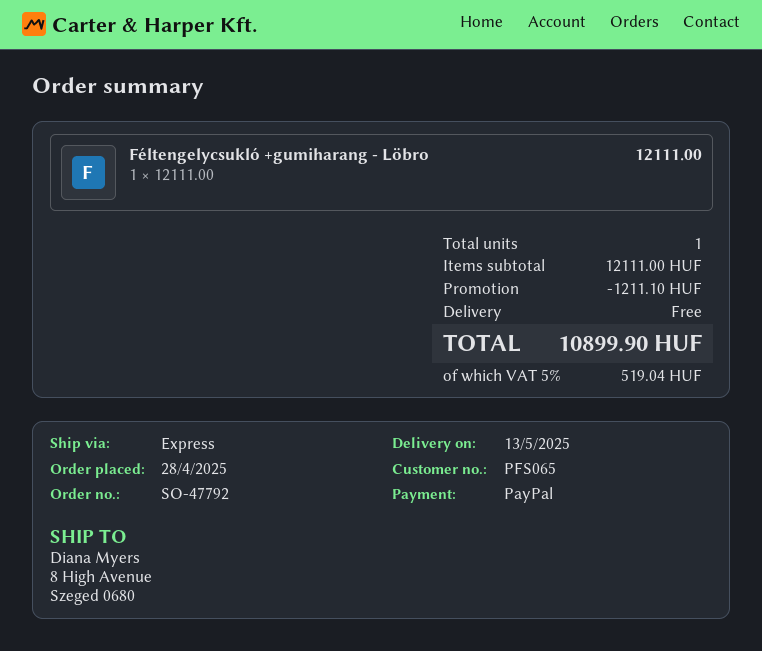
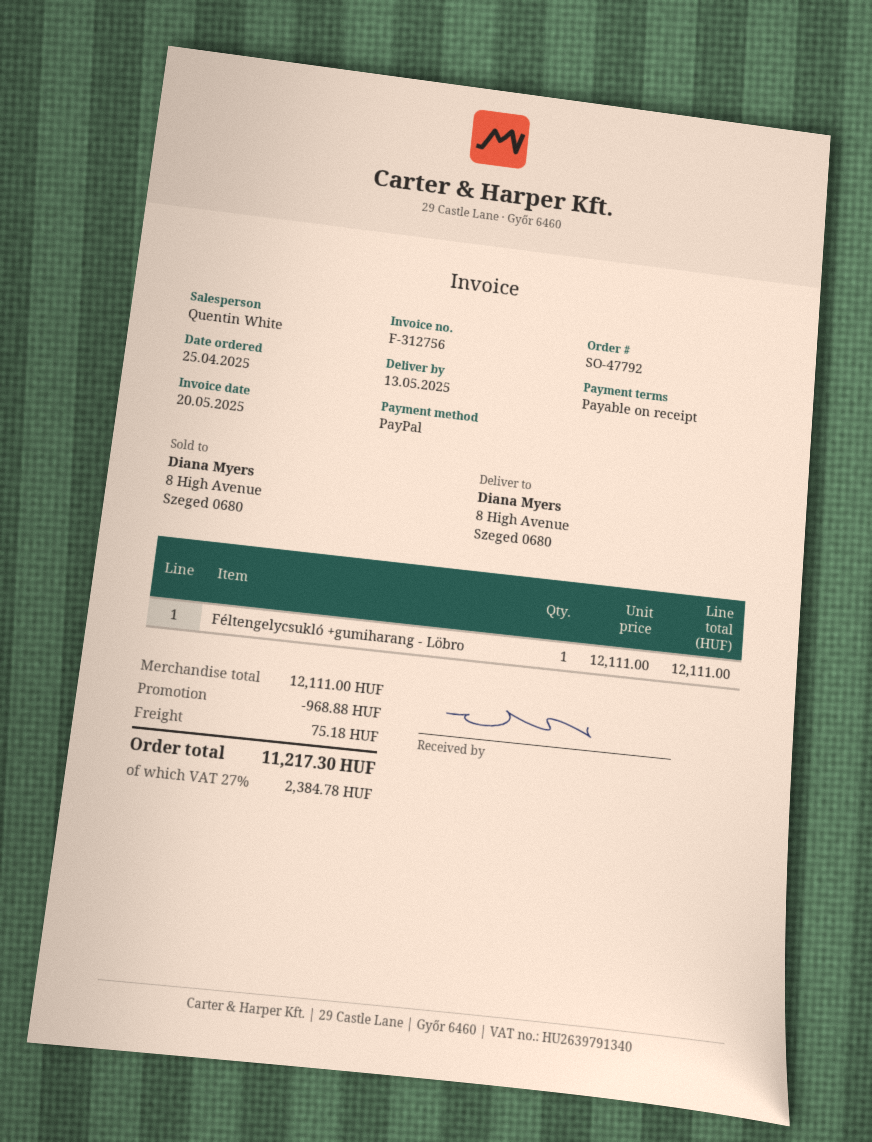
order date: 2025-04-28 -> 2025-04-25
discount: 1211.10 -> 968.88
shipping: 0.00 -> 75.18
tax: 5% = 519.04 -> 27% = 2384.78
total: 10899.90 -> 11217.30

